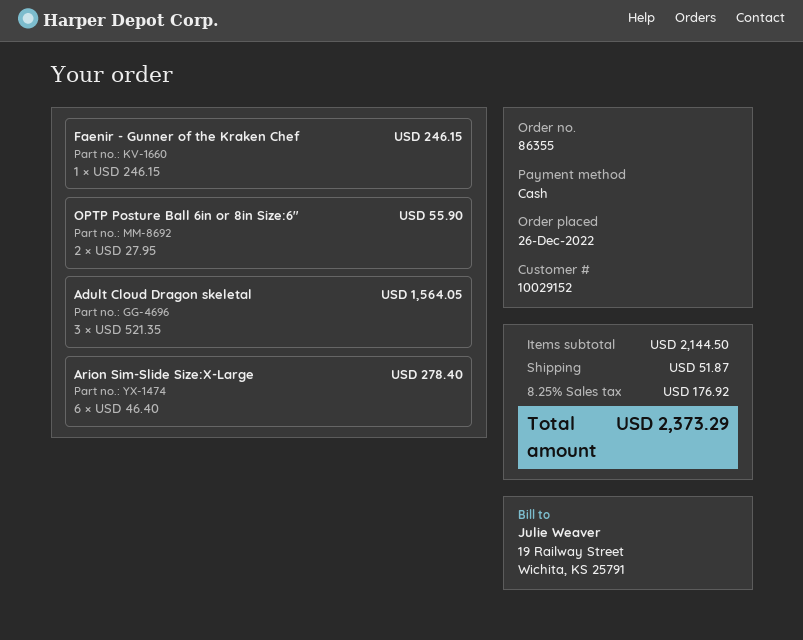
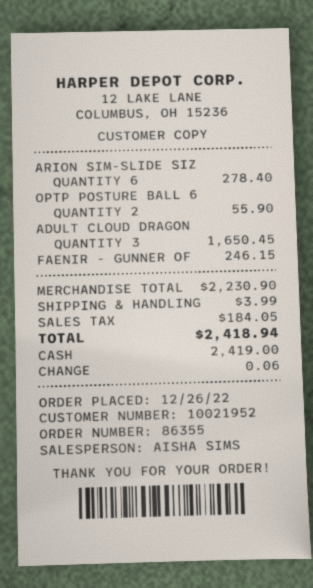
customer number: 10029152 -> 10021952
Adult Cloud Dragon skeletal: 3 for 1564.05 -> 3 for 1650.45
subtotal: 2144.50 -> 2230.90
shipping: 51.87 -> 3.99
tax: 176.92 -> 184.05
total: 2373.29 -> 2418.94

